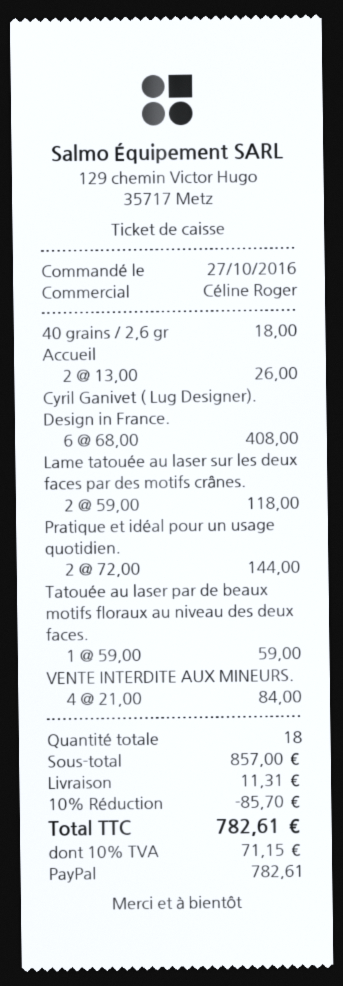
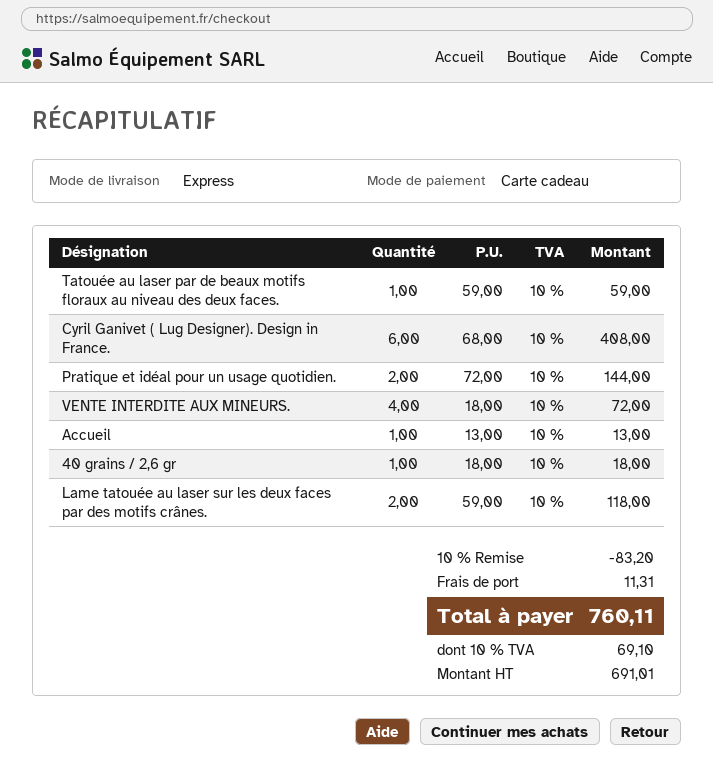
payment method: PayPal -> gift card
Accueil: 2 x 13.00 = 26.00 -> 1 x 13.00 = 13.00
VENTE INTERDITE AUX MINEURS.: 4 x 21.00 = 84.00 -> 4 x 18.00 = 72.00
discount: 10% = 85.70 -> 10% = 83.20
tax: 10% = 71.15 -> 10% = 69.10
total: 782.61 -> 760.11

